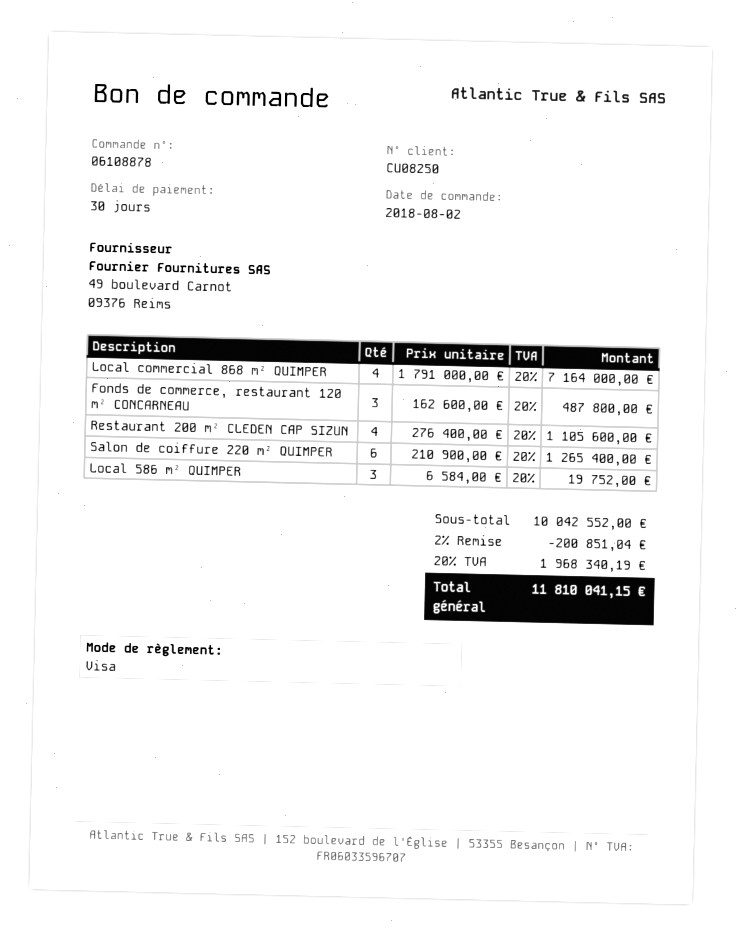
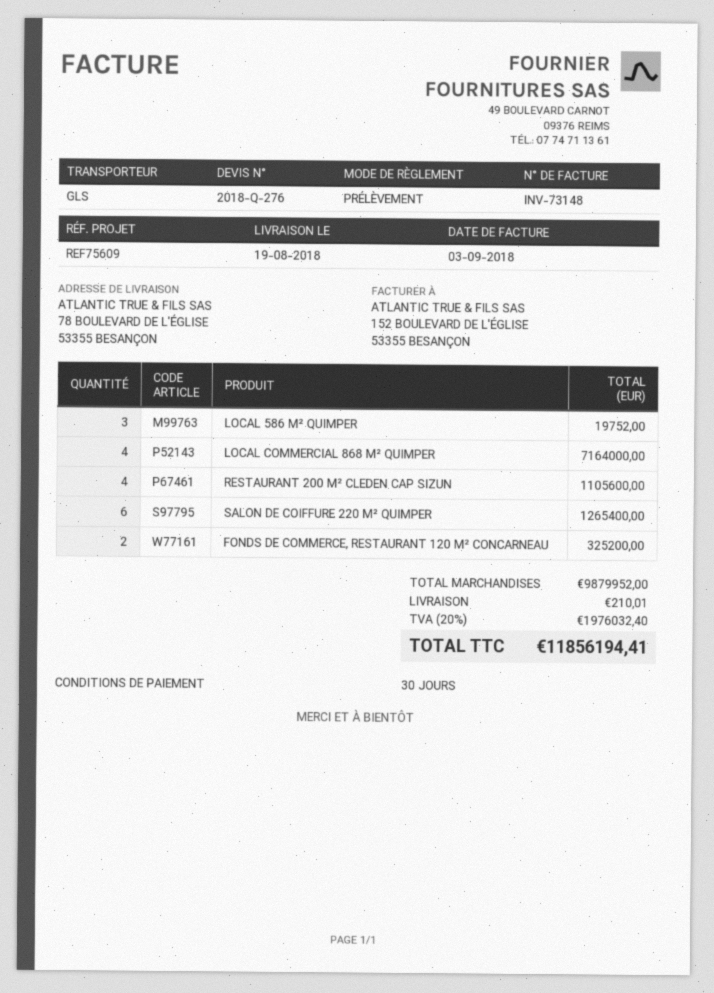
payment method: Visa -> direct debit
Fonds de commerce, restaurant 120 m² CONCARNEAU: 3 for 487800.00 -> 2 for 325200.00
subtotal: 10042552.00 -> 9879952.00
discount: 2% = 200851.04 -> none
shipping: none -> 210.01
tax: 20% = 1968340.19 -> 20% = 1976032.40
total: 11810041.15 -> 11856194.41

